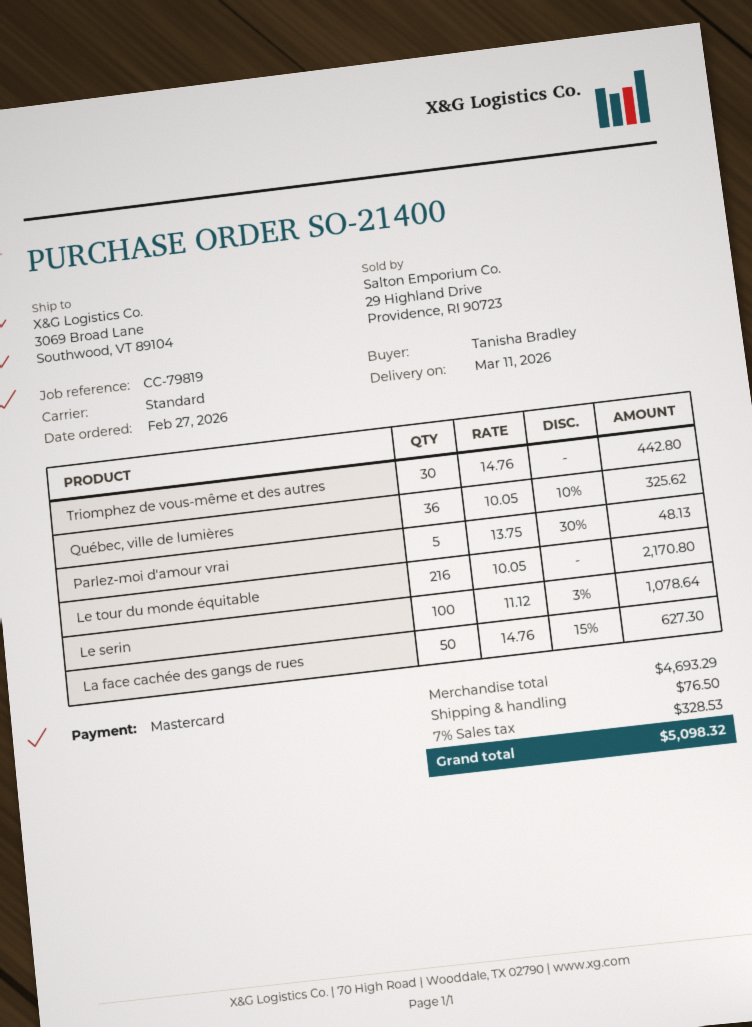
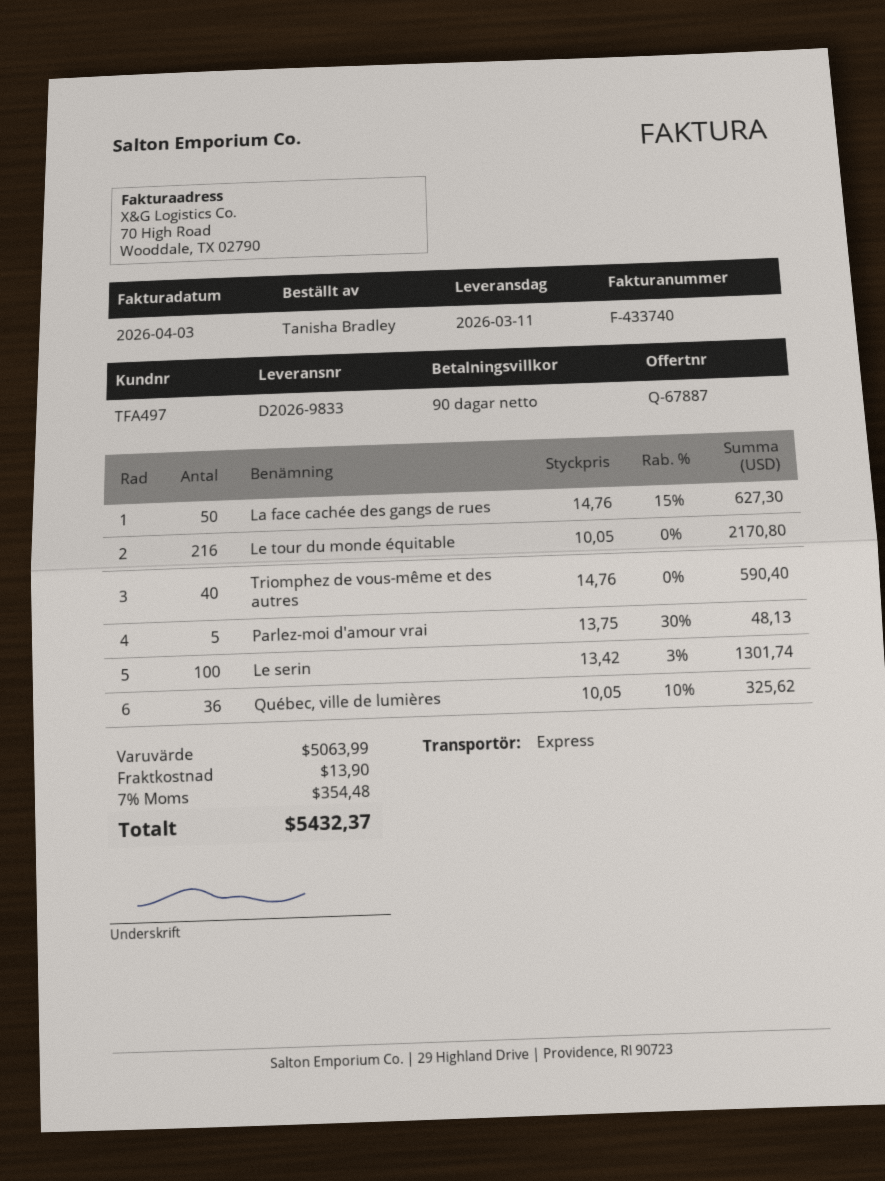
shipping method: standard -> express
Triomphez de vous-même et des autres: 30 x 14.76 = 442.80 -> 40 x 14.76 = 590.40
Le serin: 100 x 11.12 - 3% = 1078.64 -> 100 x 13.42 - 3% = 1301.74
subtotal: 4693.29 -> 5063.99
shipping: 76.50 -> 13.90
tax: 7% = 328.53 -> 7% = 354.48
total: 5098.32 -> 5432.37

